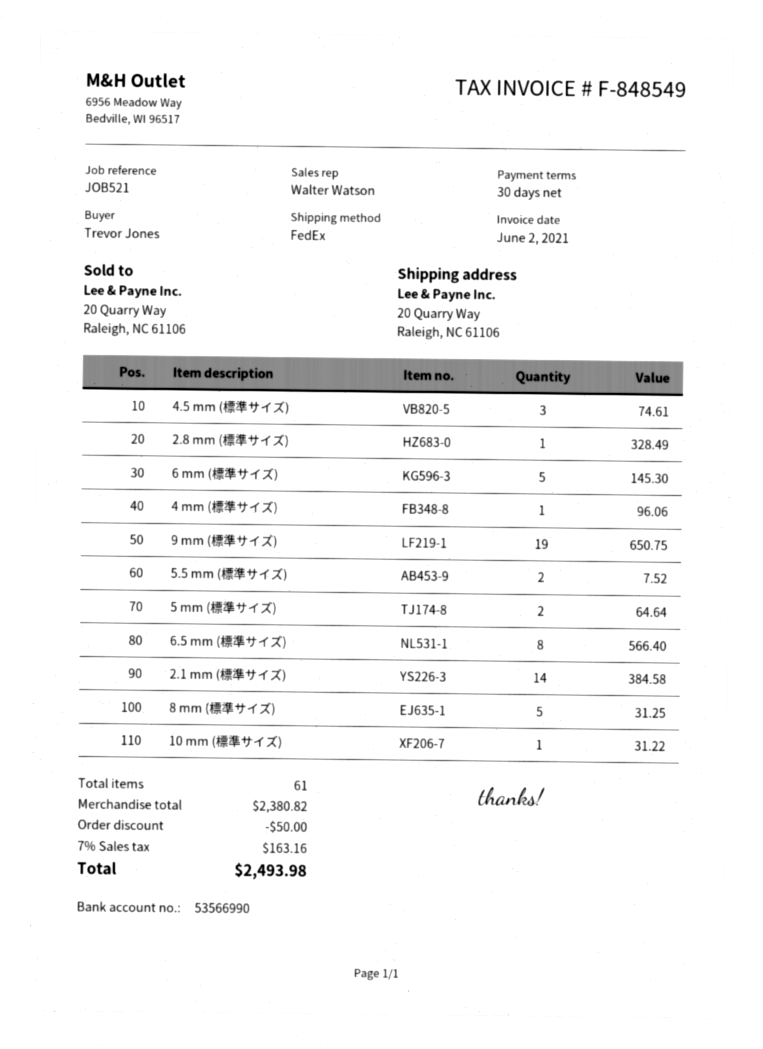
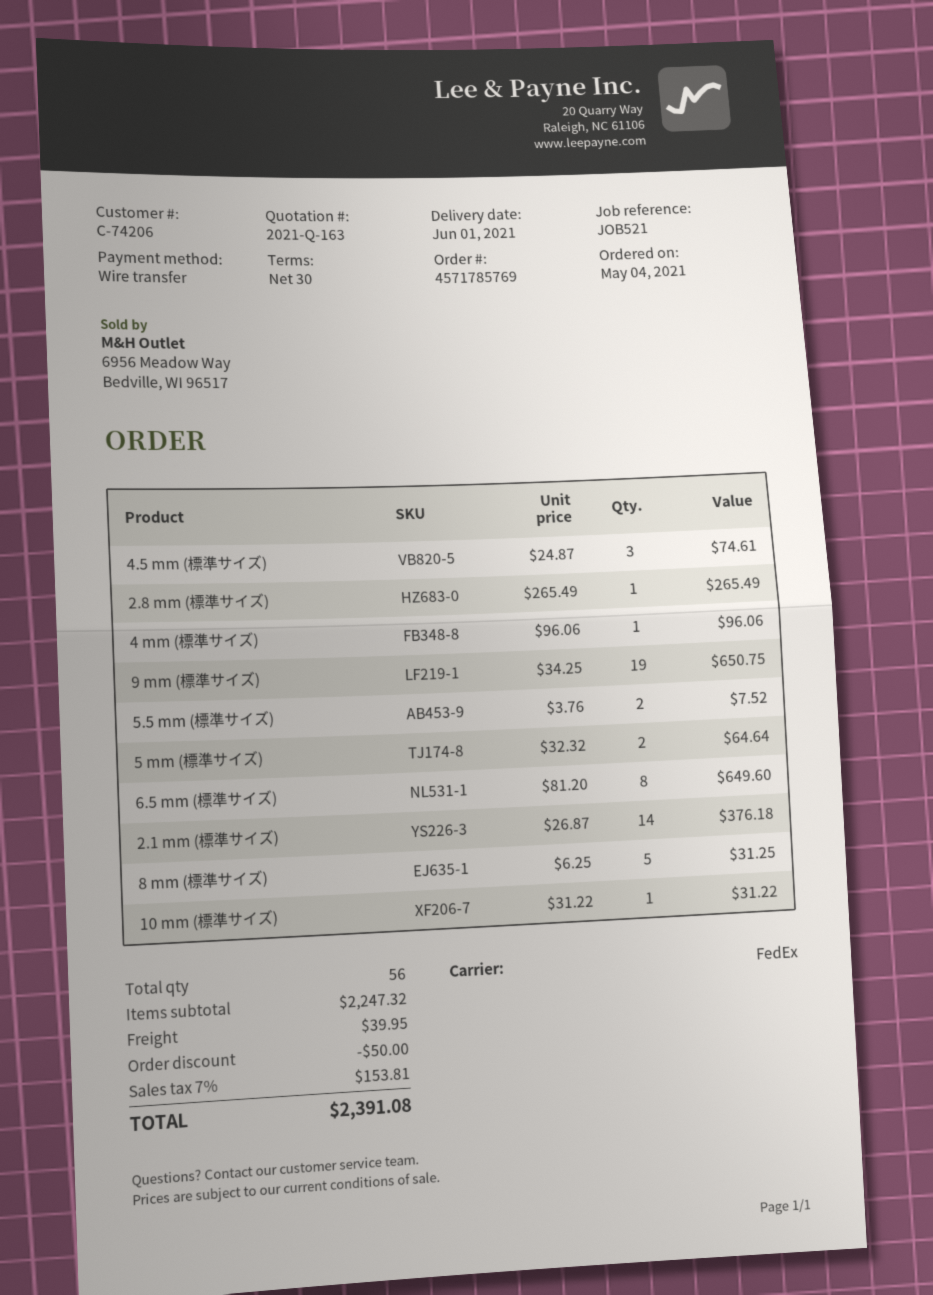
2.8 mm (標準サイズ): 1 for 328.49 -> 1 for 265.49
6 mm (標準サイズ): 5 for 145.30 -> none
6.5 mm (標準サイズ): 8 for 566.40 -> 8 for 649.60
2.1 mm (標準サイズ): 14 for 384.58 -> 14 for 376.18
total quantity: 61 -> 56
subtotal: 2380.82 -> 2247.32
shipping: none -> 39.95
tax: 7% = 163.16 -> 7% = 153.81
total: 2493.98 -> 2391.08

